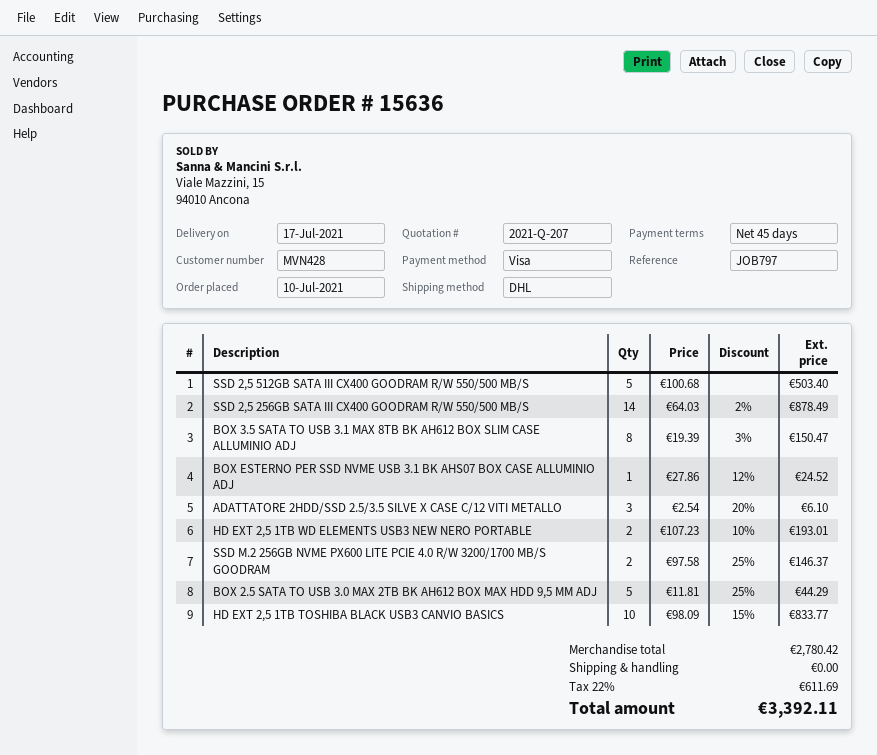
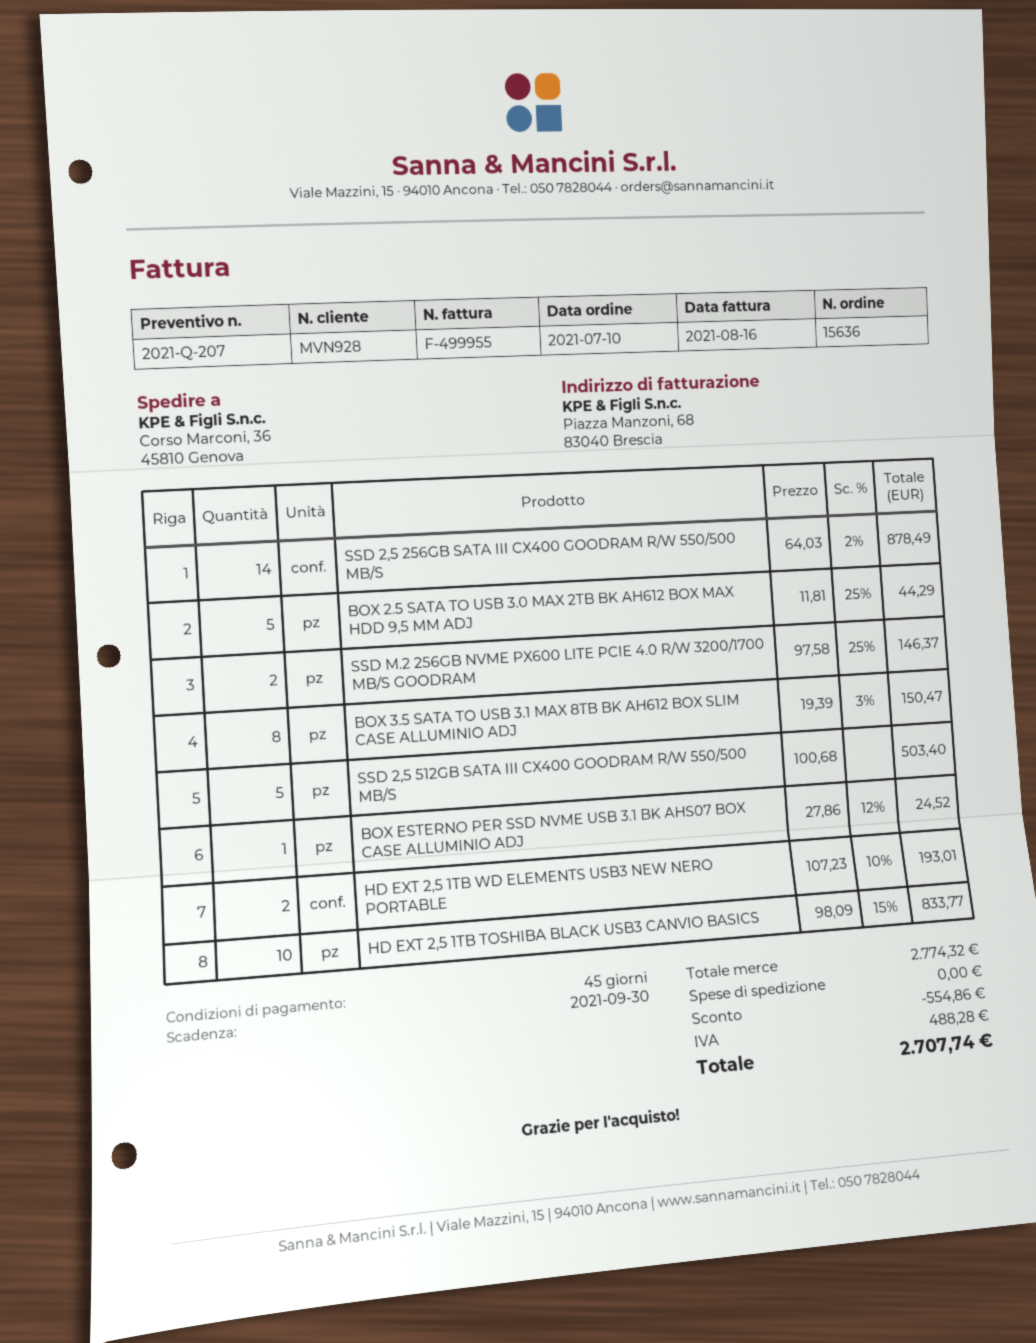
customer number: MVN428 -> MVN928
ADATTATORE 2HDD/SSD 2.5/3.5 SILVE X CASE C/12 VITI METALLO: 3 x 2.54 - 20% = 6.10 -> none
subtotal: 2780.42 -> 2774.32
discount: none -> 554.86
tax: 611.69 -> 488.28
total: 3392.11 -> 2707.74

